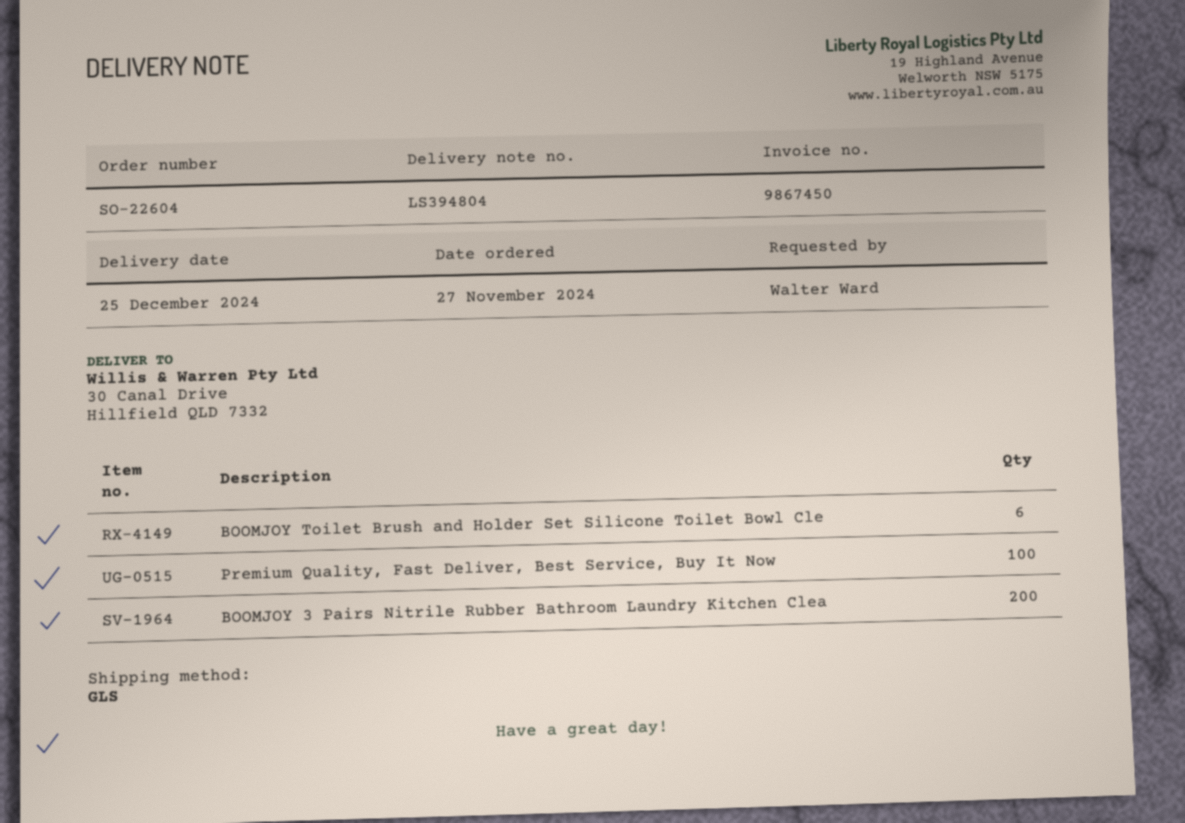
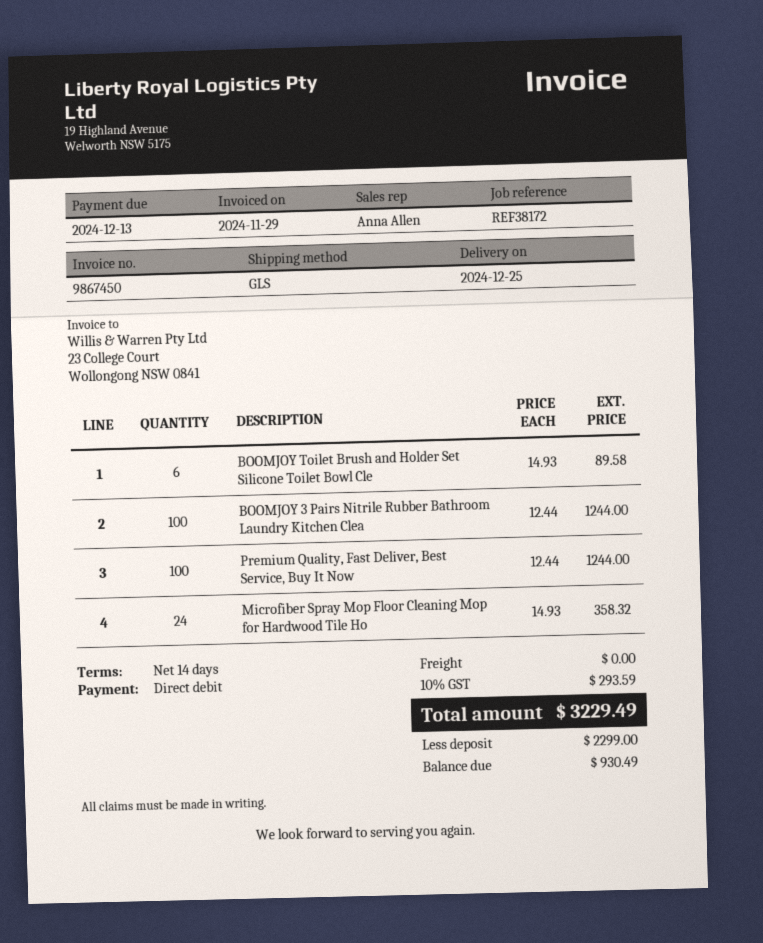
BOOMJOY 3 Pairs Nitrile Rubber Bathroom Laundry Kitchen Clea: 200 -> 100
Microfiber Spray Mop Floor Cleaning Mop for Hardwood Tile Ho: none -> 24

